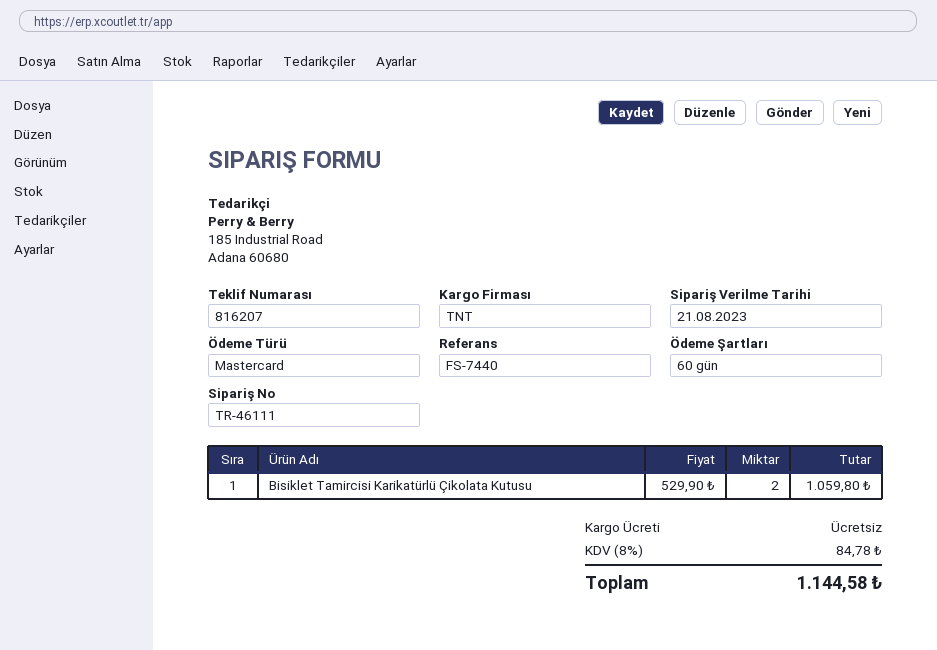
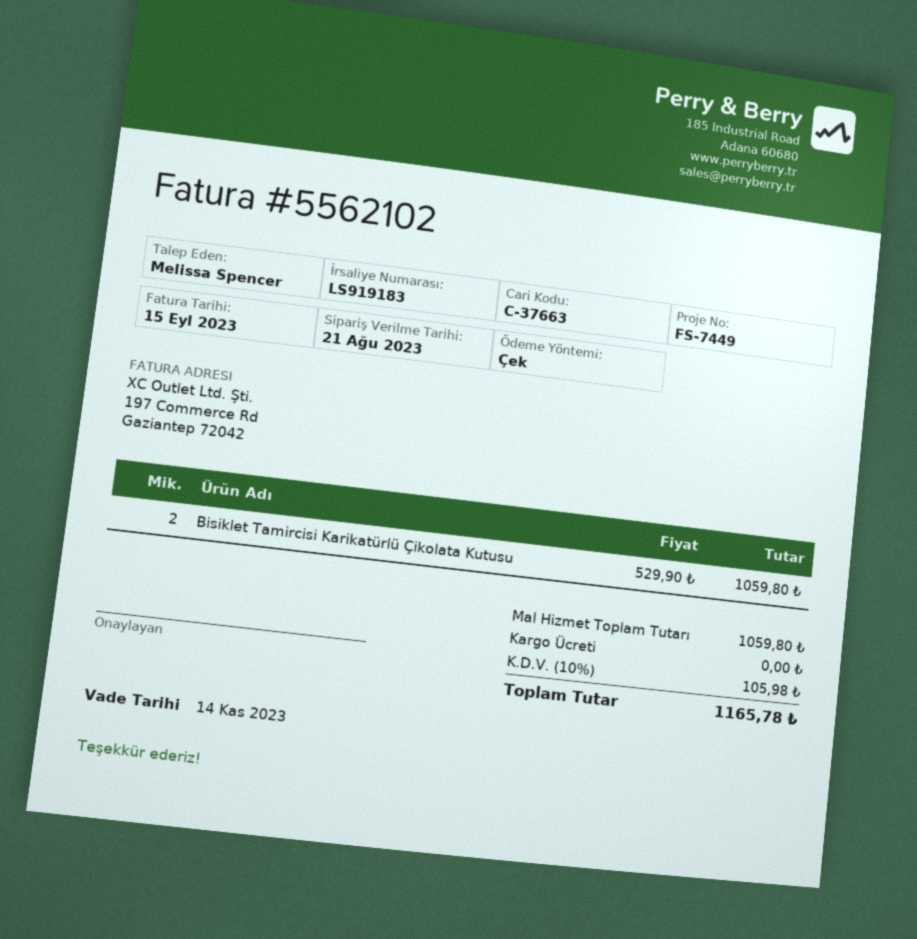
reference: FS-7440 -> FS-7449
payment method: Mastercard -> cheque
tax: 8% = 84.78 -> 10% = 105.98
total: 1144.58 -> 1165.78

